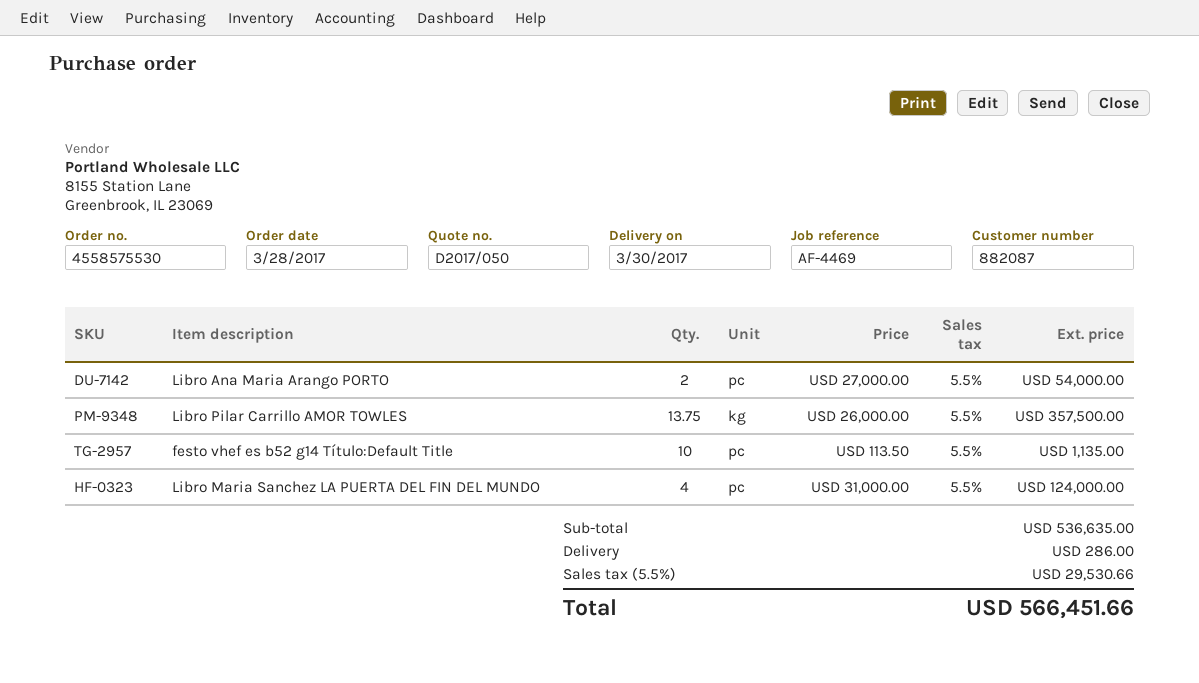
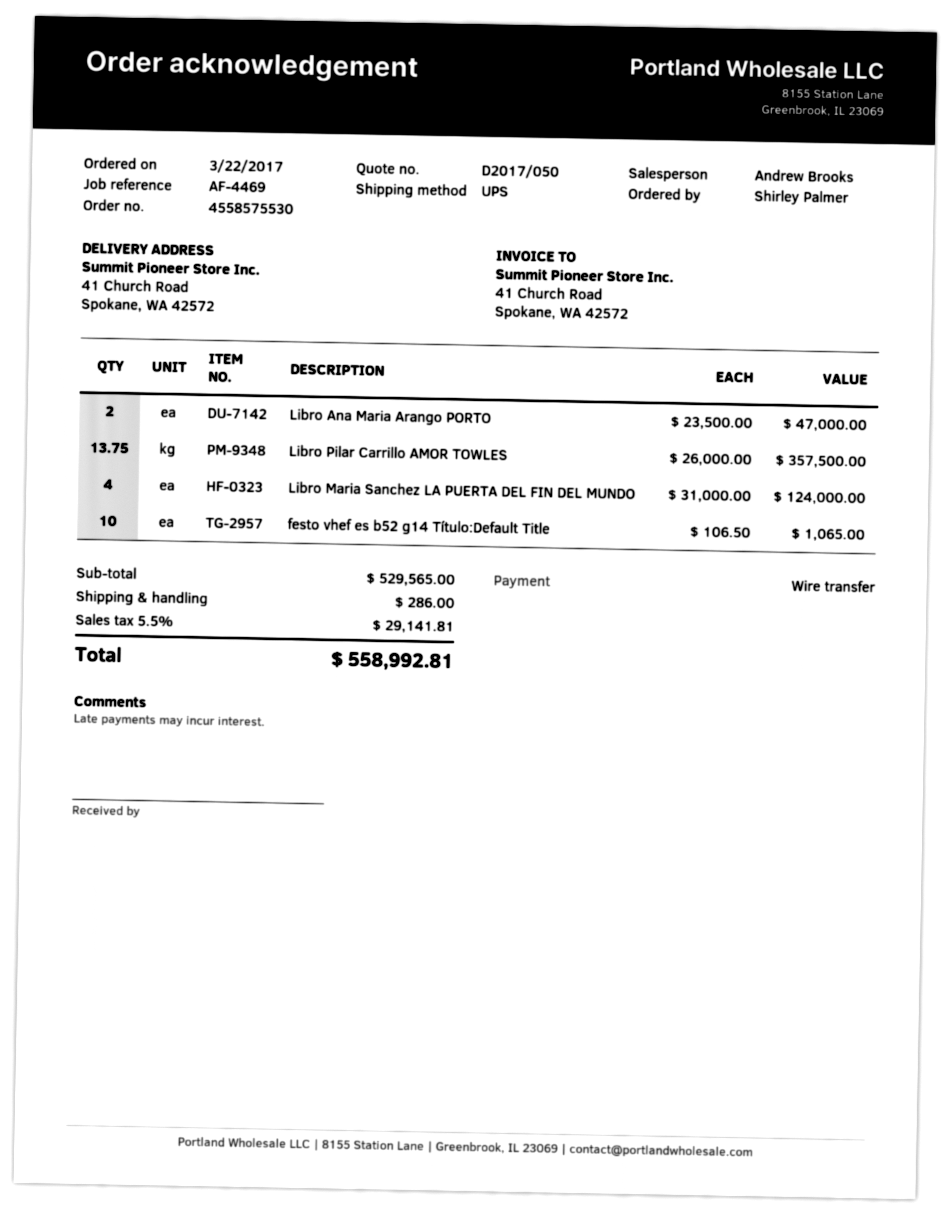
order date: 2017-03-28 -> 2017-03-22
Libro Ana Maria Arango PORTO: 2 x 27000.00 = 54000.00 -> 2 x 23500.00 = 47000.00
festo vhef es b52 g14 Título:Default Title: 10 x 113.50 = 1135.00 -> 10 x 106.50 = 1065.00
subtotal: 536635.00 -> 529565.00
tax: 5.5% = 29530.66 -> 5.5% = 29141.81
total: 566451.66 -> 558992.81

